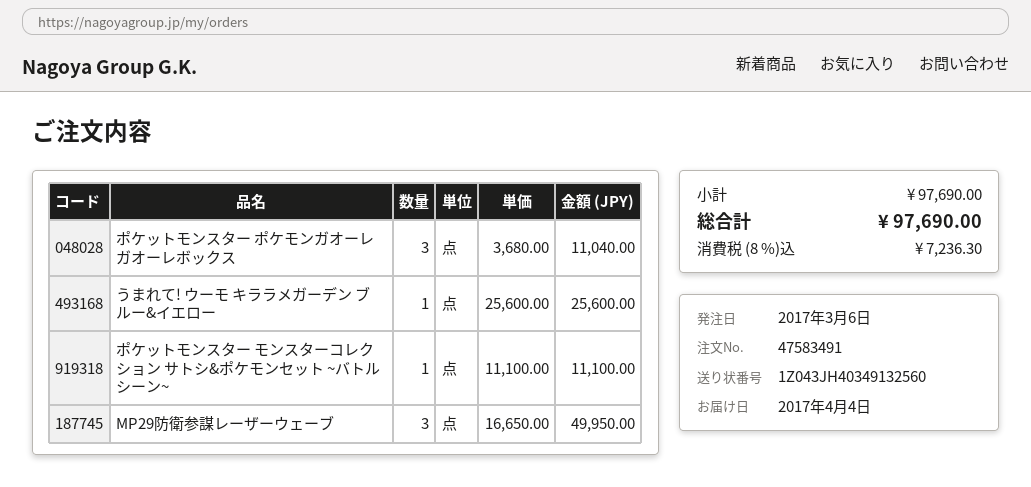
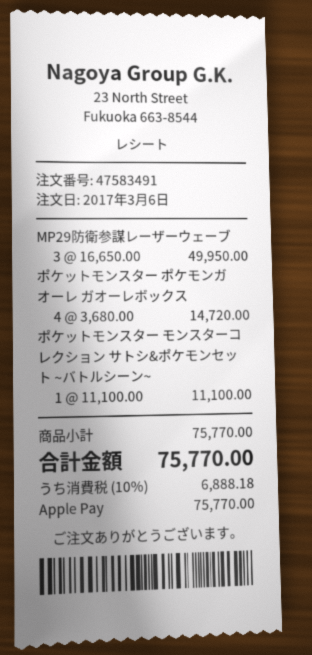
ポケットモンスター ポケモンガオーレ ガオーレボックス: 3 x 3680.00 = 11040.00 -> 4 x 3680.00 = 14720.00
うまれて! ウーモ キララメガーデン ブルー&イエロー: 1 x 25600.00 = 25600.00 -> none
subtotal: 97690.00 -> 75770.00
tax: 8% = 7236.30 -> 10% = 6888.18
total: 97690.00 -> 75770.00

